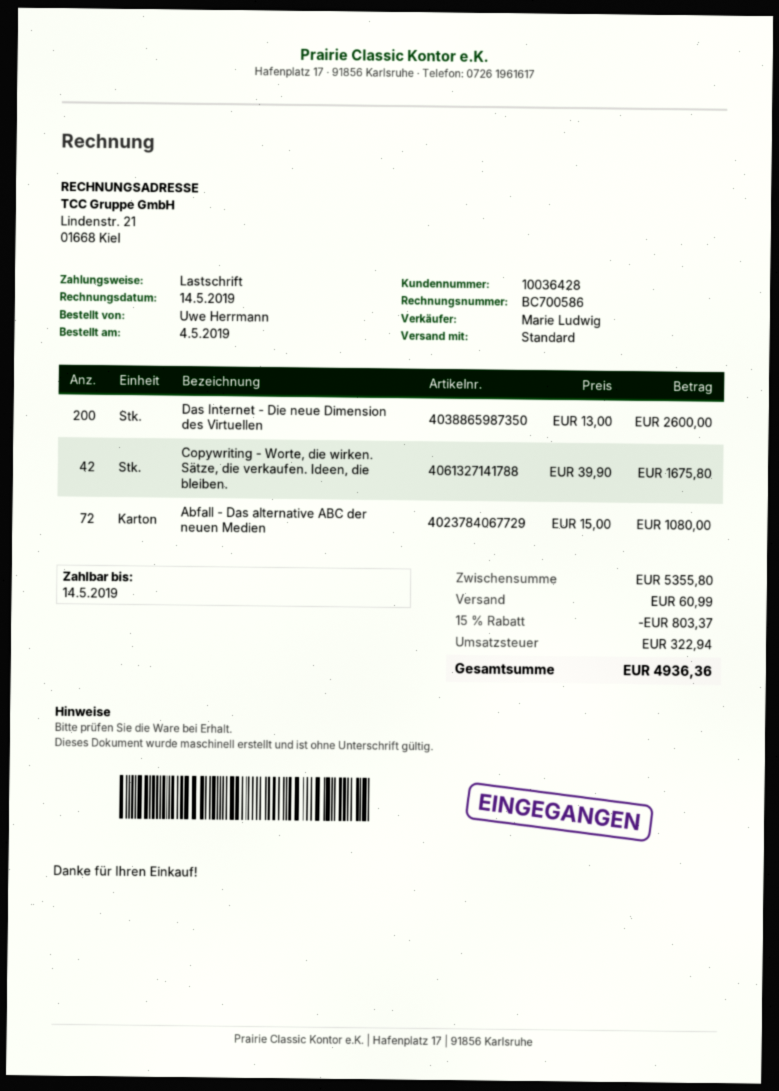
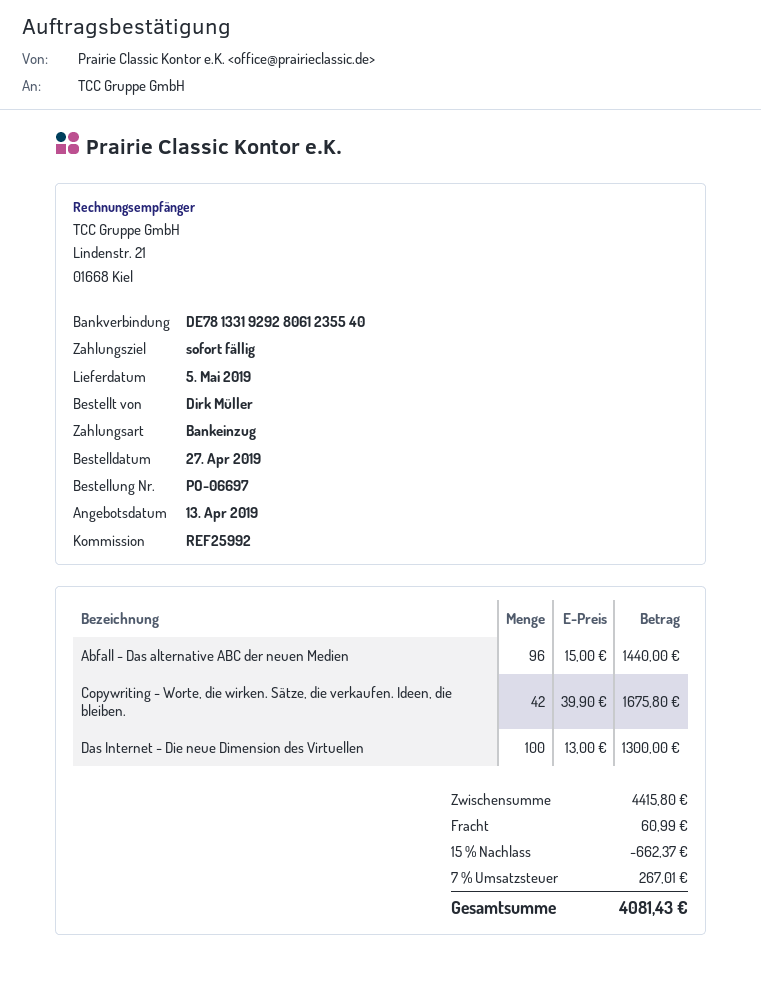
order date: 2019-05-04 -> 2019-04-27
ordered by: Uwe Herrmann -> Dirk Müller
Das Internet - Die neue Dimension des Virtuellen: 200 x 13.00 = 2600.00 -> 100 x 13.00 = 1300.00
Abfall - Das alternative ABC der neuen Medien: 72 x 15.00 = 1080.00 -> 96 x 15.00 = 1440.00
subtotal: 5355.80 -> 4415.80
discount: 15% = 803.37 -> 15% = 662.37
tax: 322.94 -> 267.01
total: 4936.36 -> 4081.43

